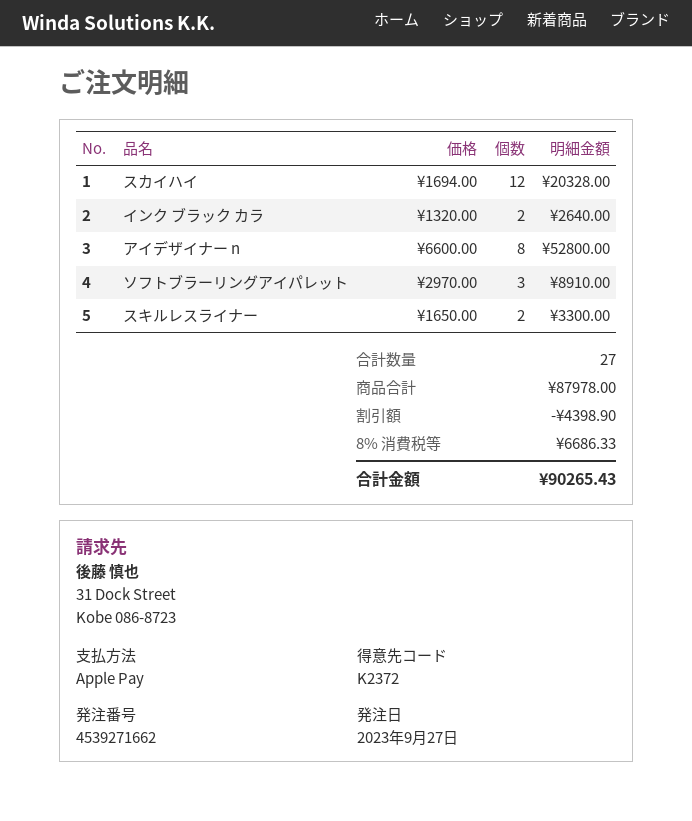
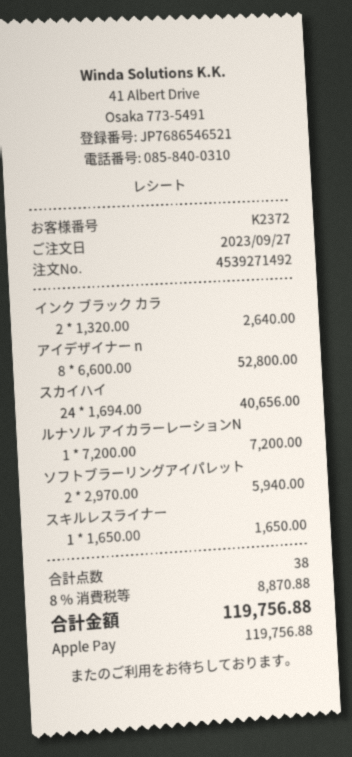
order number: 4539271662 -> 4539271492
スカイハイ: 12 x 1694.00 = 20328.00 -> 24 x 1694.00 = 40656.00
ソフトブラーリングアイパレット: 3 x 2970.00 = 8910.00 -> 2 x 2970.00 = 5940.00
スキルレスライナー: 2 x 1650.00 = 3300.00 -> 1 x 1650.00 = 1650.00
ルナソル アイカラーレーションN: none -> 1 x 7200.00 = 7200.00
total quantity: 27 -> 38
discount: 4398.90 -> none
tax: 8% = 6686.33 -> 8% = 8870.88
total: 90265.43 -> 119756.88

